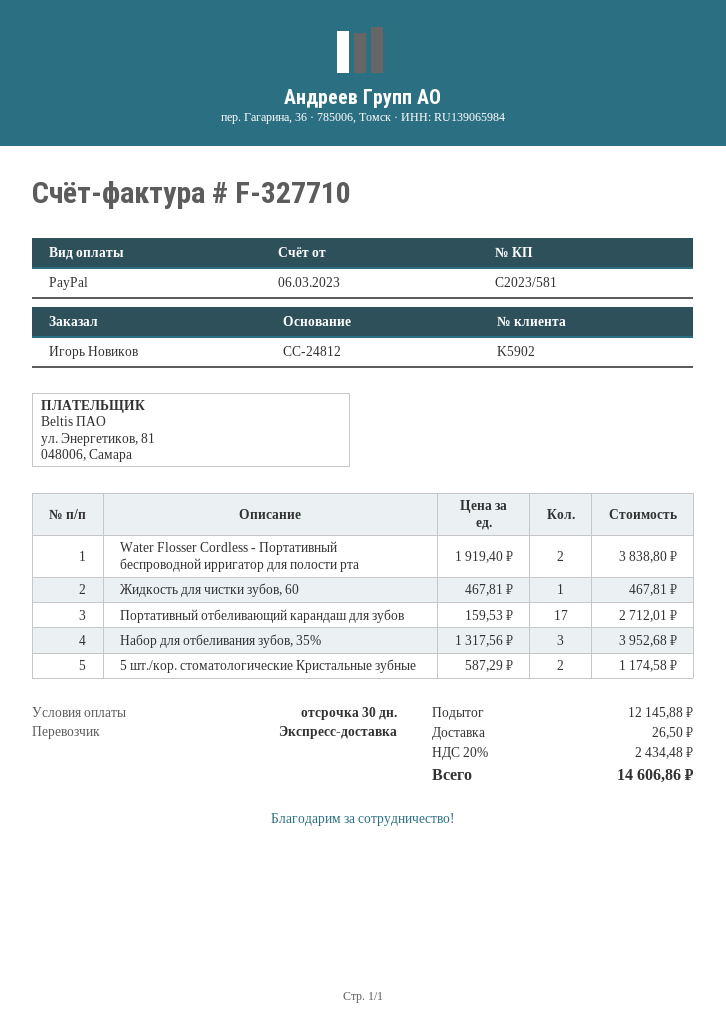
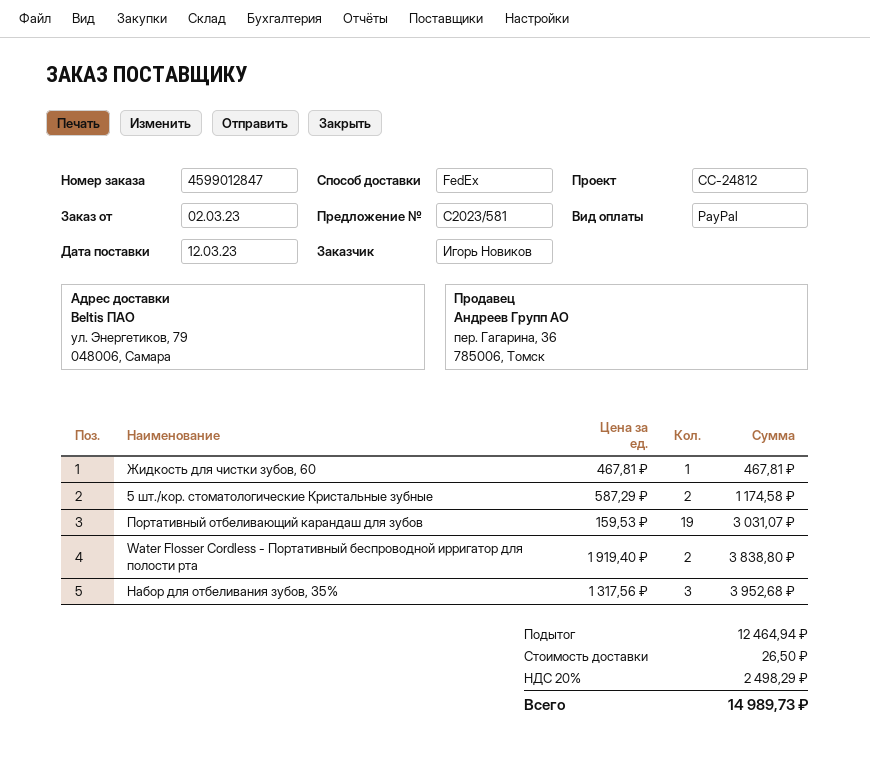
shipping method: express -> FedEx
Портативный отбеливающий карандаш для зубов: 17 x 159.53 = 2712.01 -> 19 x 159.53 = 3031.07
subtotal: 12145.88 -> 12464.94
tax: 20% = 2434.48 -> 20% = 2498.29
total: 14606.86 -> 14989.73

